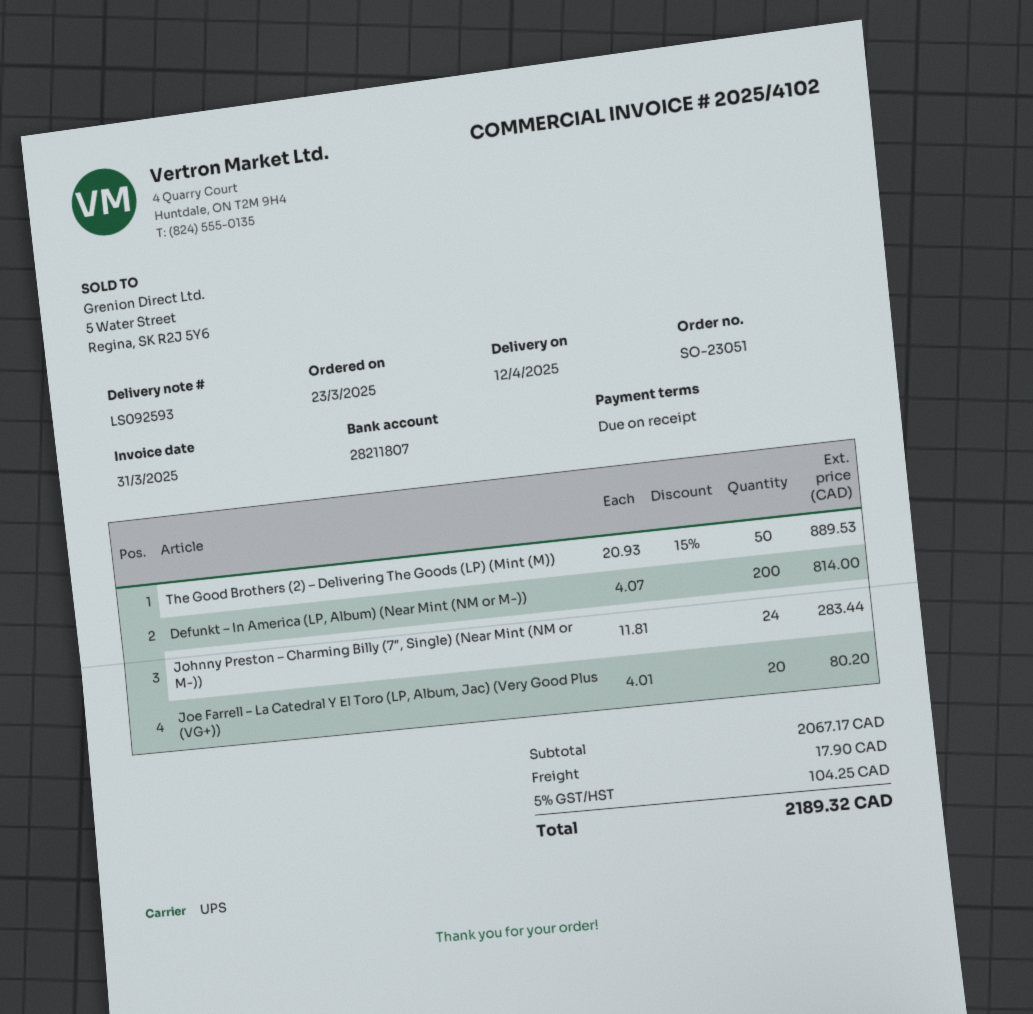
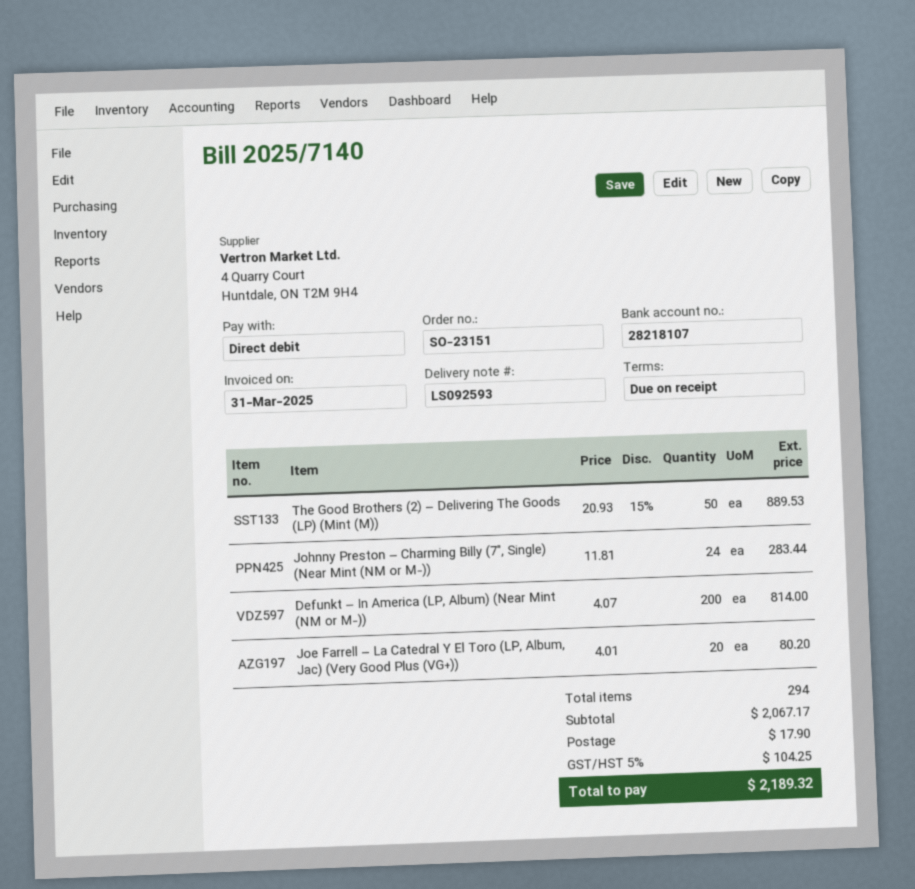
order number: SO-23051 -> SO-23151
invoice number: 2025/4102 -> 2025/7140
bank account: 28211807 -> 28218107

